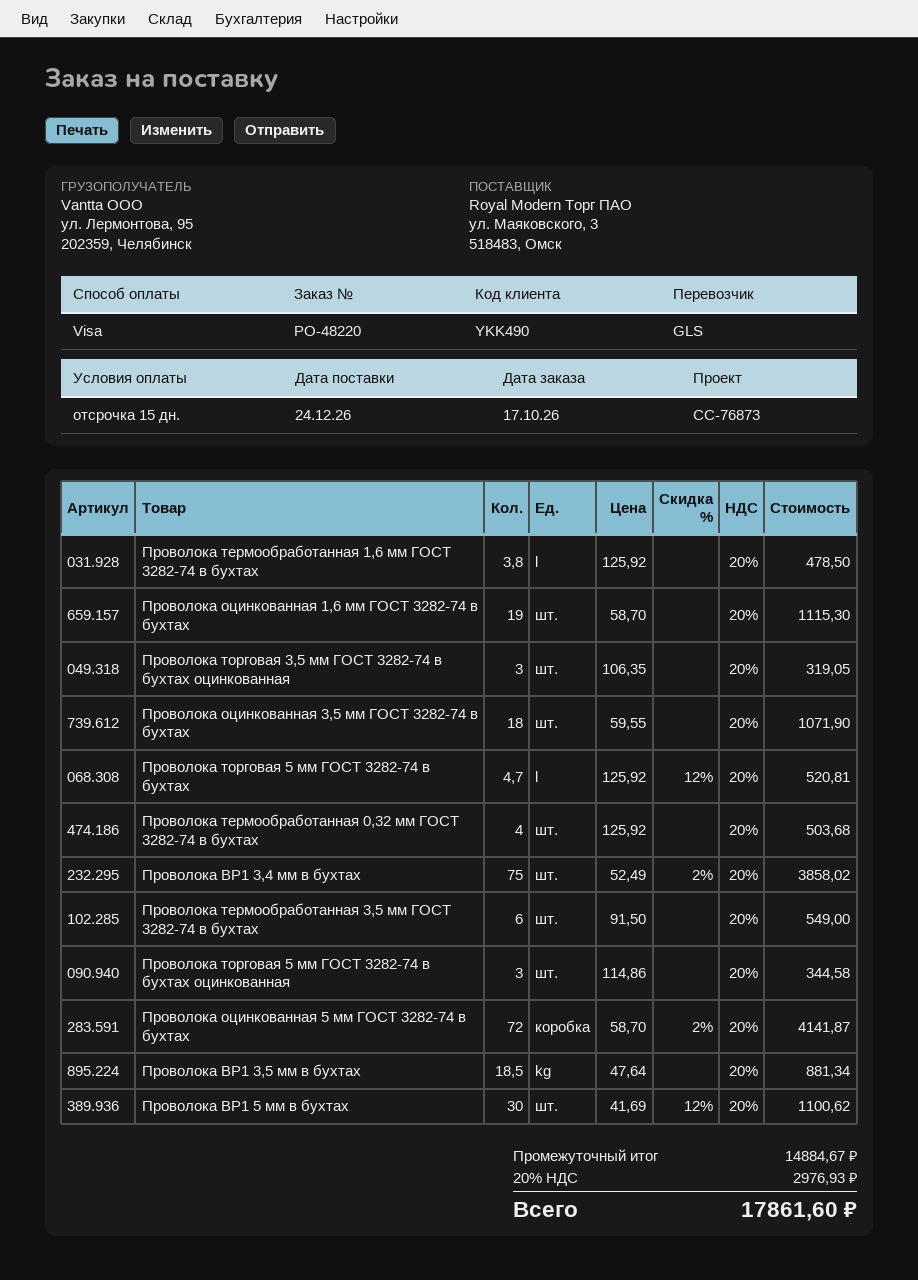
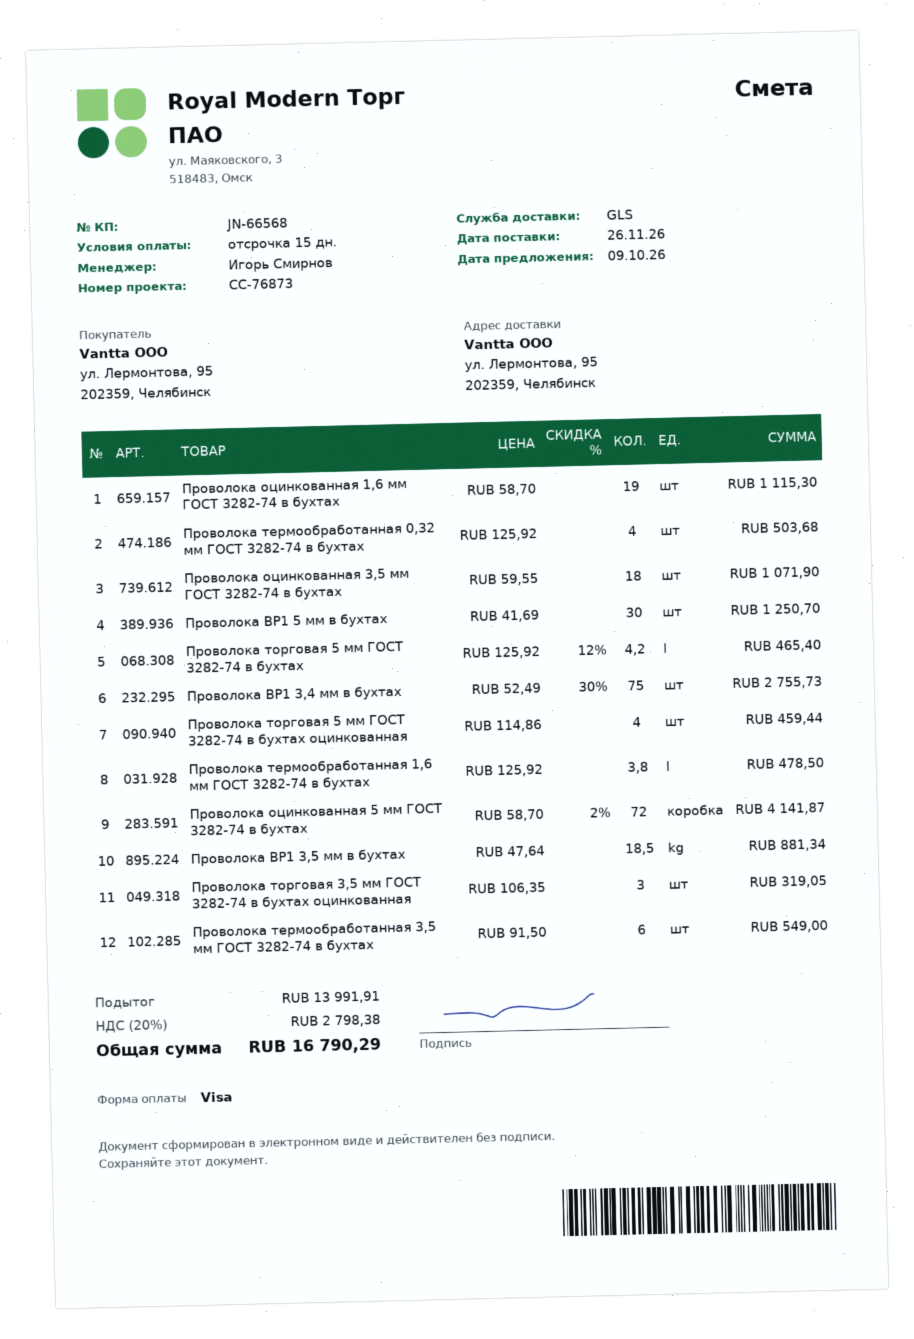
delivery date: 2026-12-24 -> 2026-11-26
Проволока торговая 5 мм ГОСТ 3282-74 в бухтах: 4.7 x 125.92 - 12% = 520.81 -> 4.2 x 125.92 - 12% = 465.40
Проволока ВР1 3,4 мм в бухтах: 75 x 52.49 - 2% = 3858.02 -> 75 x 52.49 - 30% = 2755.73
Проволока торговая 5 мм ГОСТ 3282-74 в бухтах оцинкованная: 3 x 114.86 = 344.58 -> 4 x 114.86 = 459.44
Проволока ВР1 5 мм в бухтах: 30 x 41.69 - 12% = 1100.62 -> 30 x 41.69 = 1250.70
subtotal: 14884.67 -> 13991.91
tax: 20% = 2976.93 -> 20% = 2798.38
total: 17861.60 -> 16790.29

